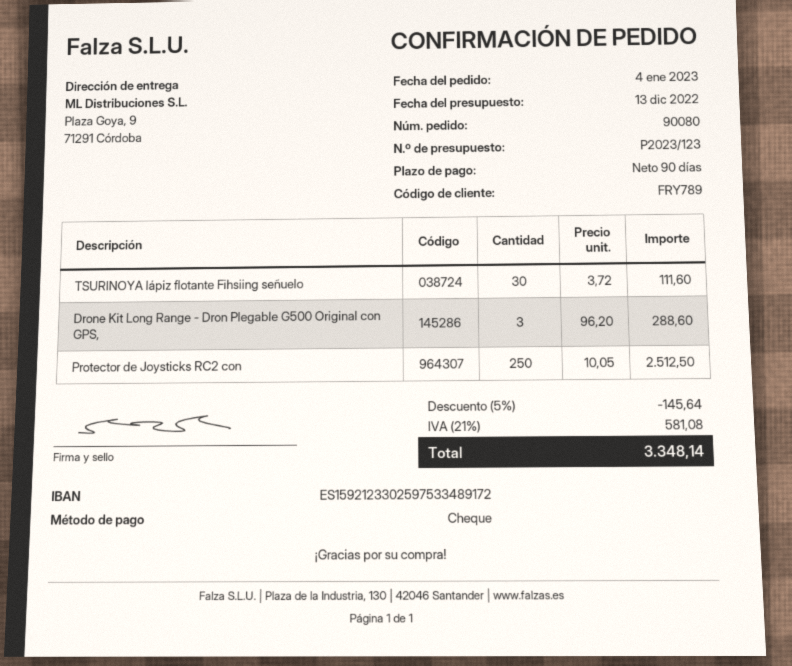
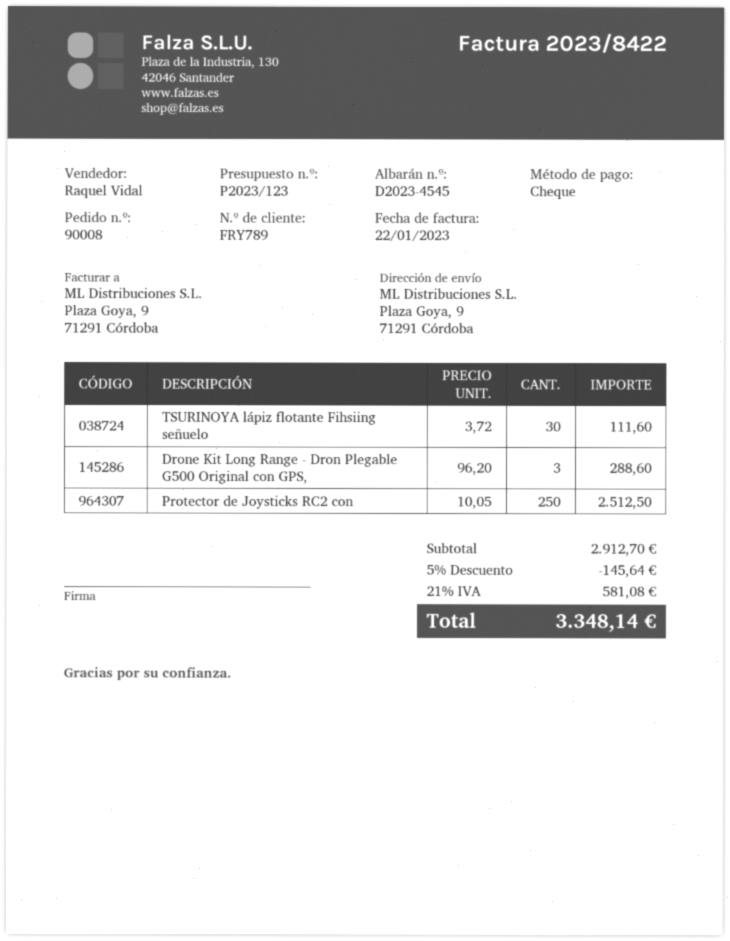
order number: 90080 -> 90008

